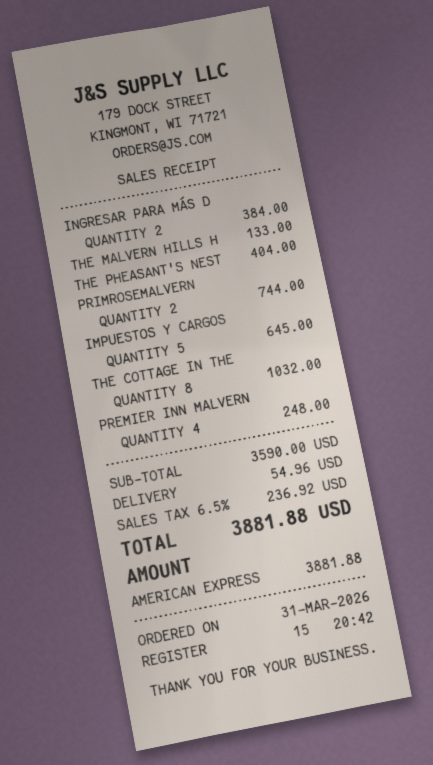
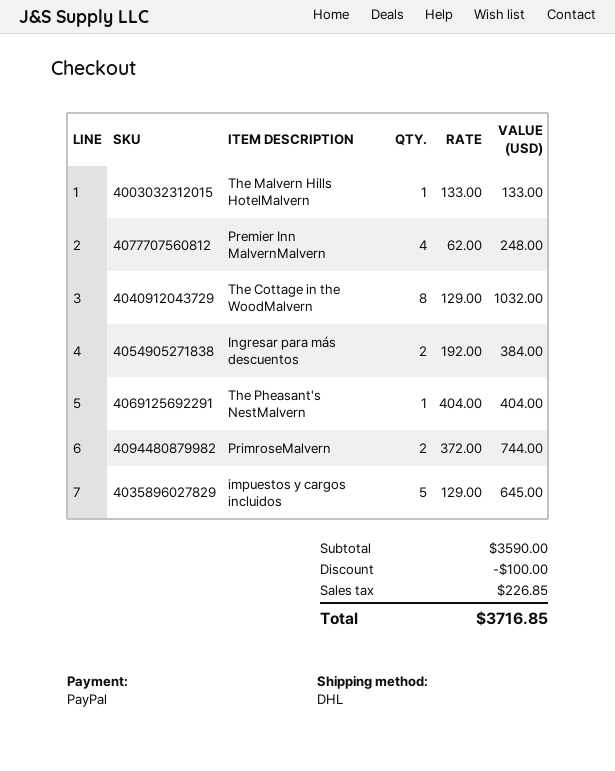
payment method: American Express -> PayPal
discount: none -> 100.00
shipping: 54.96 -> none
tax: 236.92 -> 226.85
total: 3881.88 -> 3716.85

